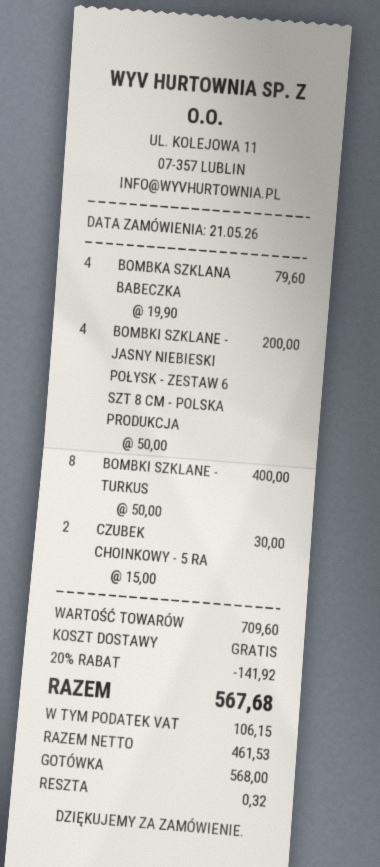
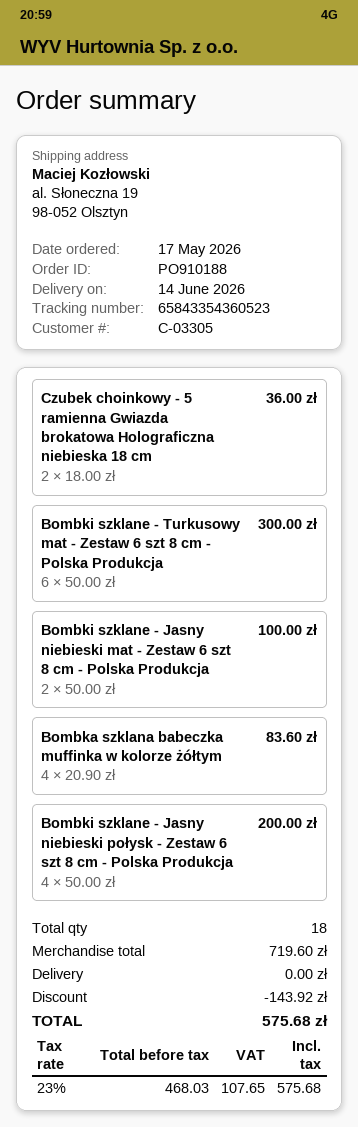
order date: 2026-05-21 -> 2026-05-17
BOMBKA SZKLANA BABECZKA: 4 x 19.90 = 79.60 -> 4 x 20.90 = 83.60
BOMBKI SZKLANE - TURKUS: 8 x 50.00 = 400.00 -> 6 x 50.00 = 300.00
CZUBEK CHOINKOWY - 5 RA: 2 x 15.00 = 30.00 -> 2 x 18.00 = 36.00
Bombki szklane - Jasny niebieski mat - Zestaw 6 szt 8 cm - Polska Produkcja: none -> 2 x 50.00 = 100.00
subtotal: 709.60 -> 719.60
discount: 141.92 -> 143.92
net: 461.53 -> 468.03
tax: 106.15 -> 107.65
total: 567.68 -> 575.68

